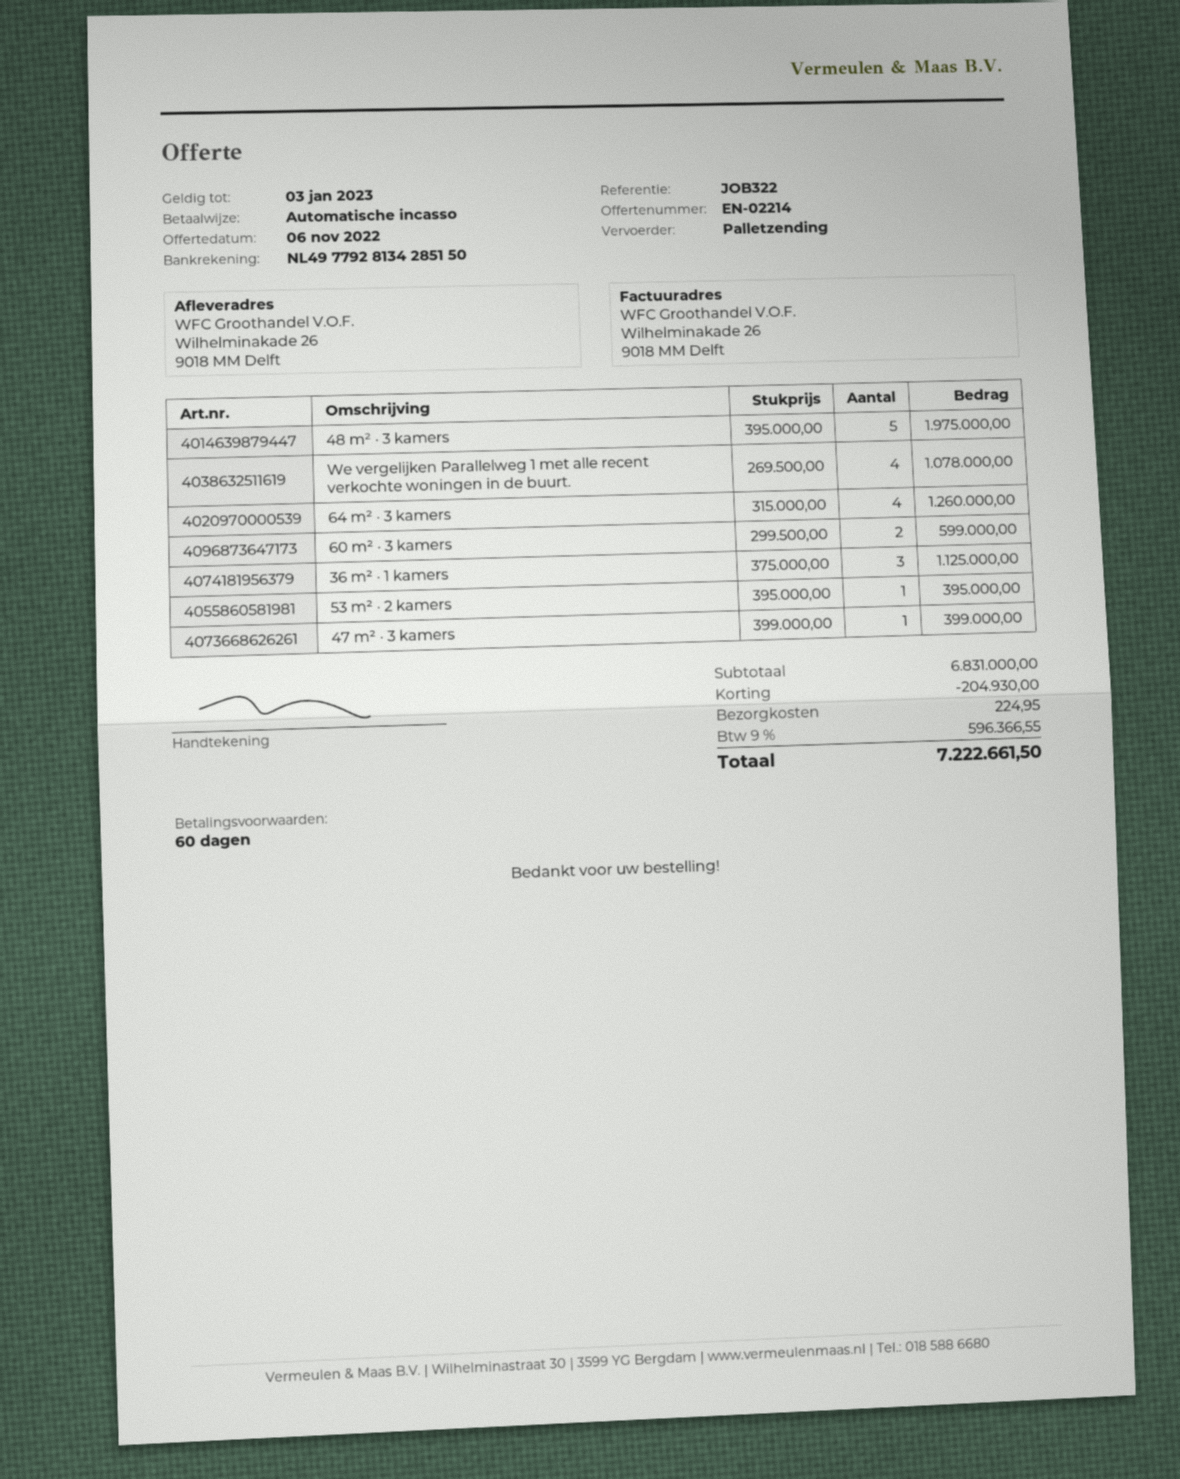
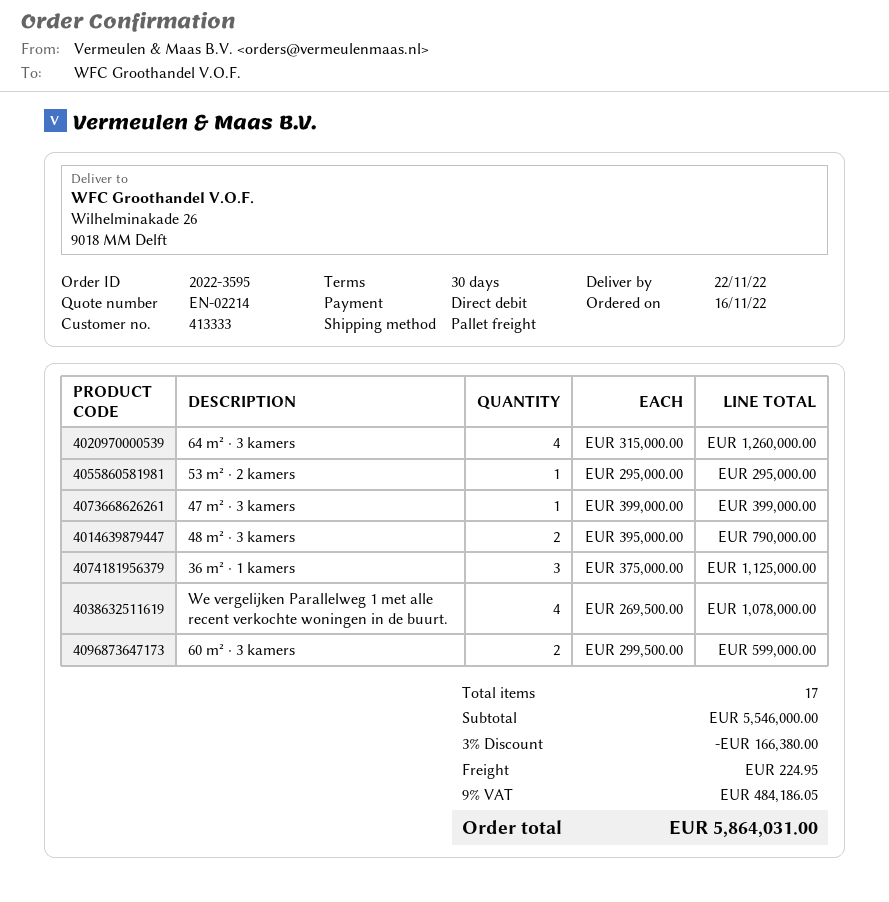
payment terms: 60 days -> 30 days
48 m² · 3 kamers: 5 x 395000.00 = 1975000.00 -> 2 x 395000.00 = 790000.00
53 m² · 2 kamers: 1 x 395000.00 = 395000.00 -> 1 x 295000.00 = 295000.00
subtotal: 6831000.00 -> 5546000.00
discount: 204930.00 -> 166380.00
tax: 9% = 596366.55 -> 9% = 484186.05
total: 7222661.50 -> 5864031.00

